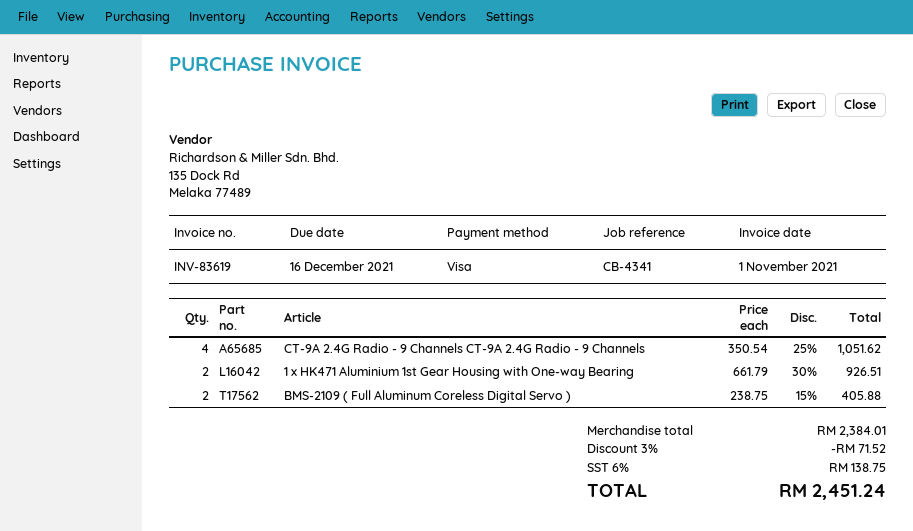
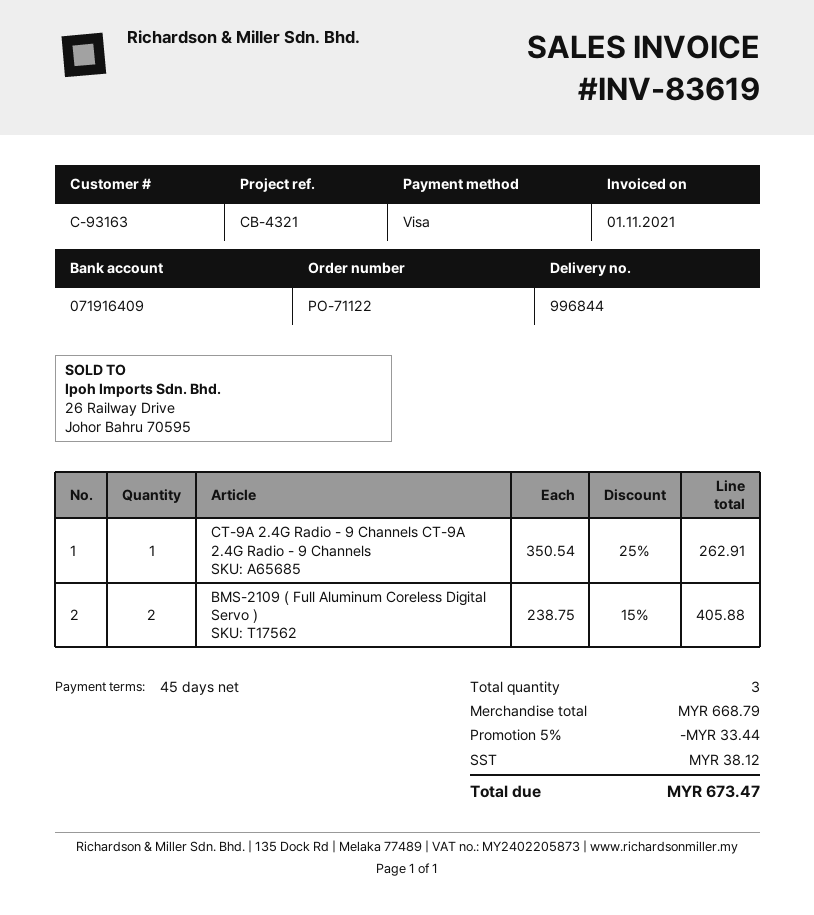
reference: CB-4341 -> CB-4321
CT-9A 2.4G Radio - 9 Channels CT-9A 2.4G Radio - 9 Channels: 4 x 350.54 - 25% = 1051.62 -> 1 x 350.54 - 25% = 262.91
1 x HK471 Aluminium 1st Gear Housing with One-way Bearing: 2 x 661.79 - 30% = 926.51 -> none
subtotal: 2384.01 -> 668.79
discount: 3% = 71.52 -> 5% = 33.44
tax: 138.75 -> 38.12
total: 2451.24 -> 673.47

